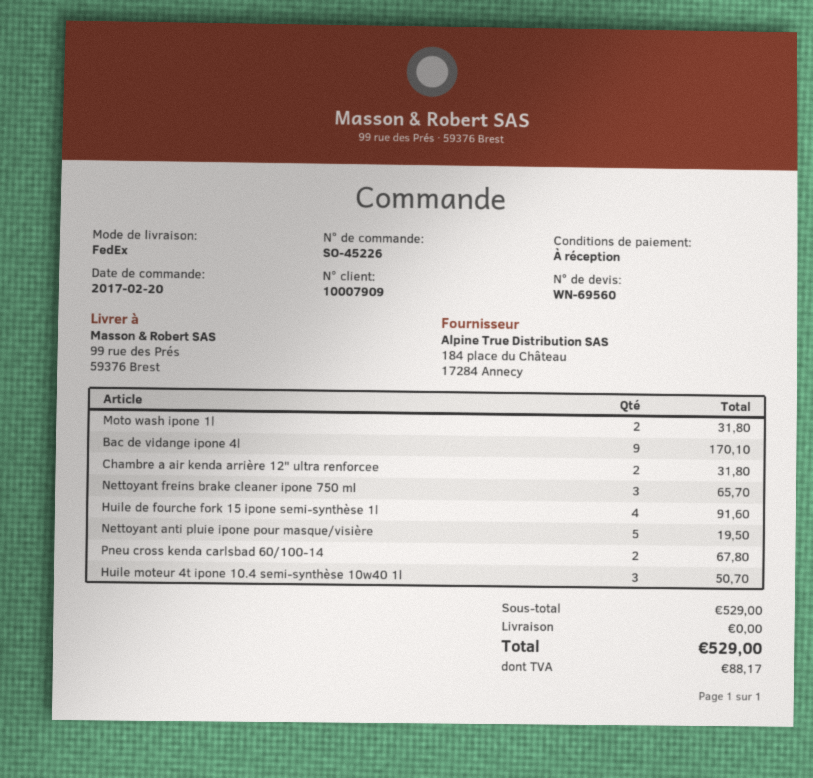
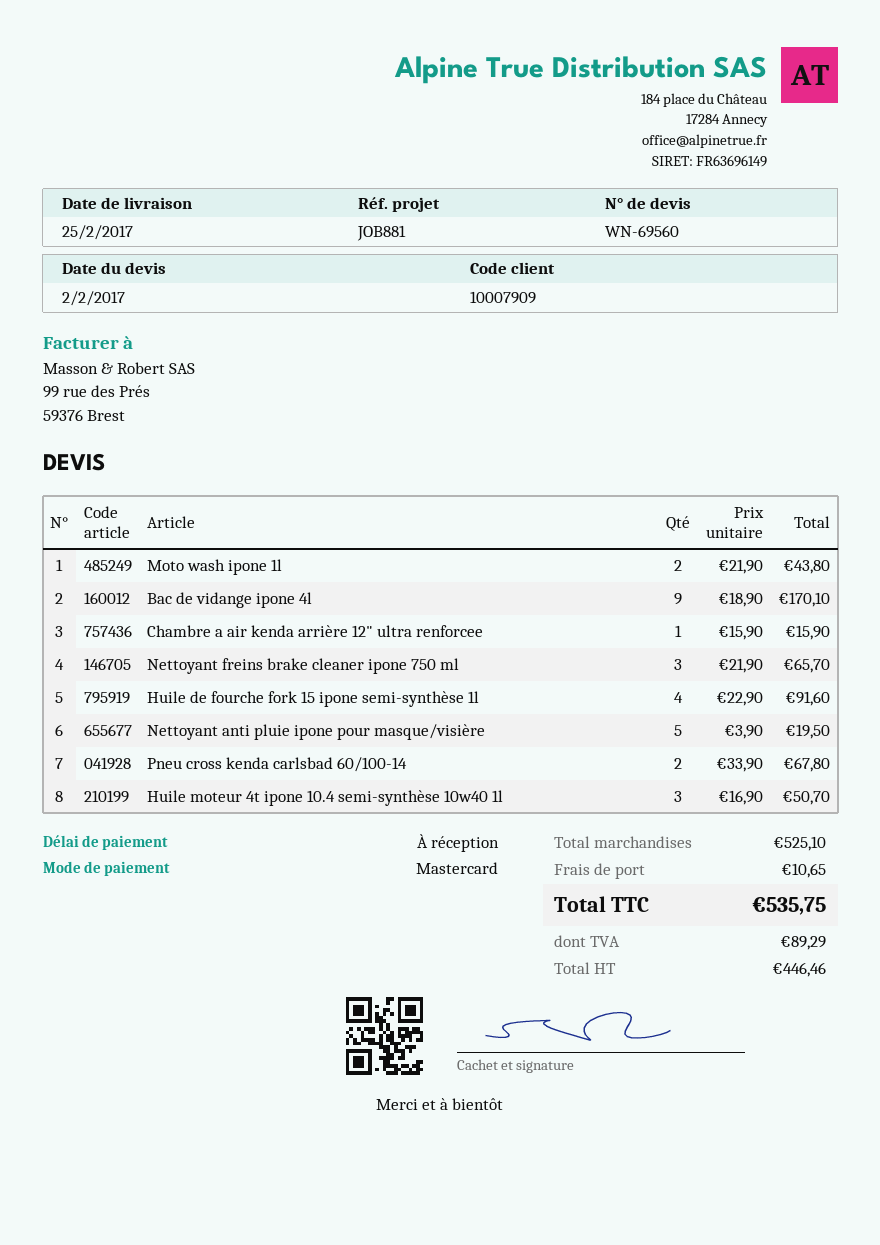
Moto wash ipone 1l: 2 for 31.80 -> 2 for 43.80
Chambre a air kenda arrière 12" ultra renforcee: 2 for 31.80 -> 1 for 15.90
subtotal: 529.00 -> 525.10
shipping: 0.00 -> 10.65
tax: 88.17 -> 89.29
total: 529.00 -> 535.75

